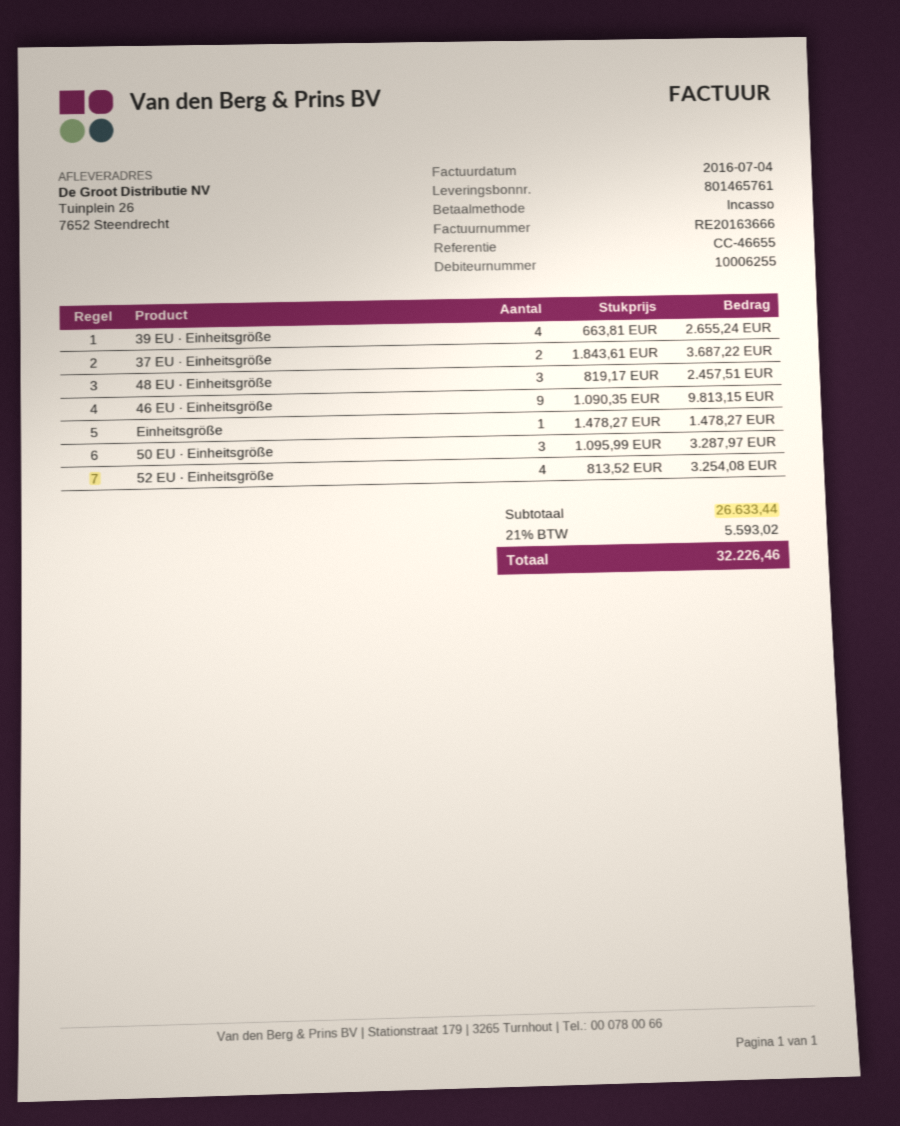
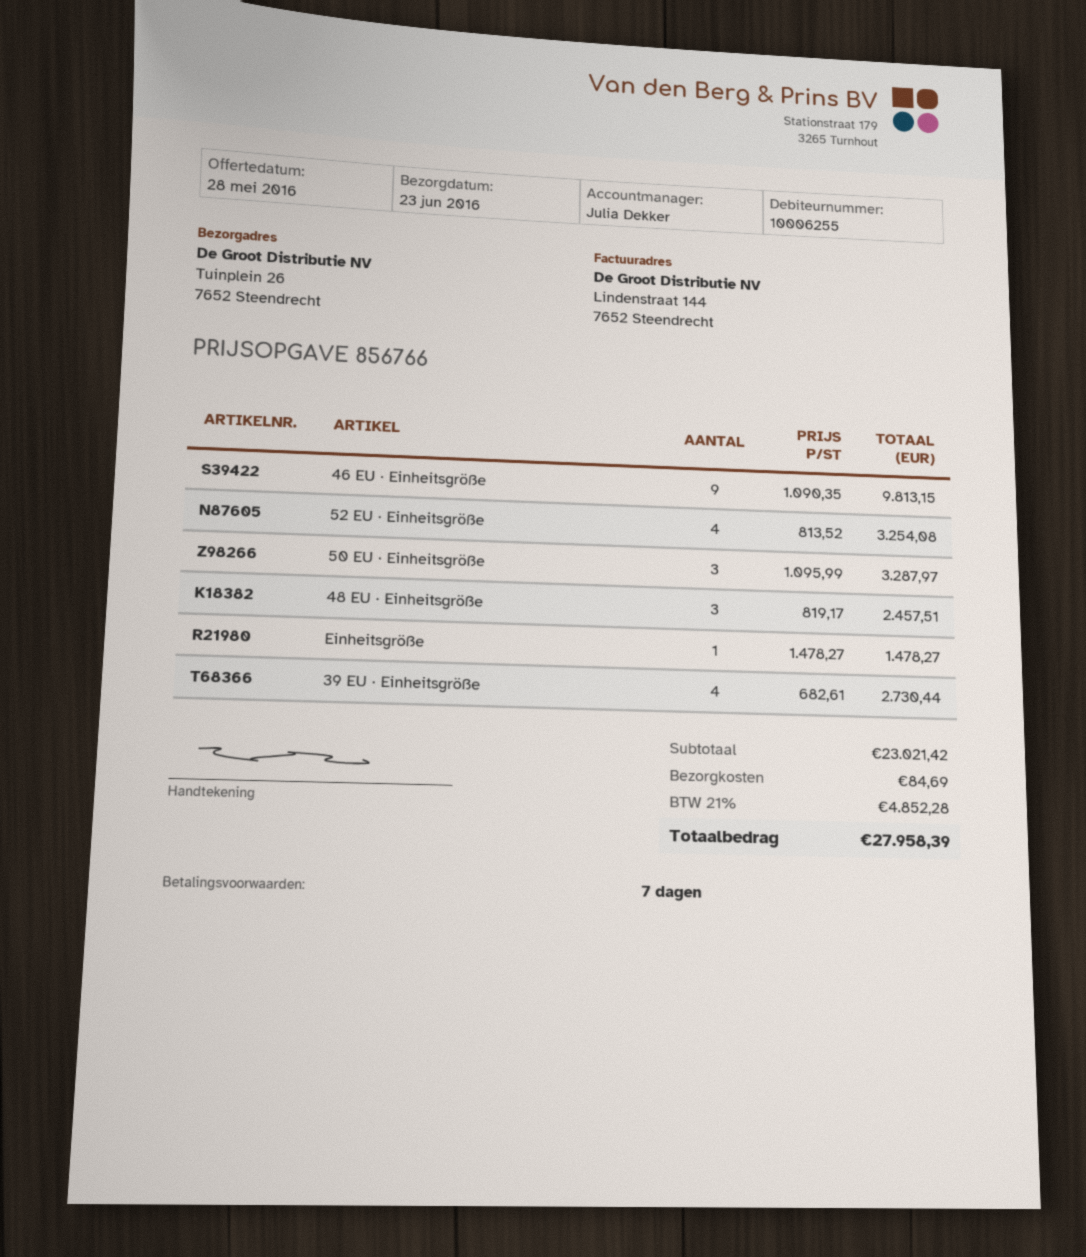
39 EU · Einheitsgröße: 4 x 663.81 = 2655.24 -> 4 x 682.61 = 2730.44
37 EU · Einheitsgröße: 2 x 1843.61 = 3687.22 -> none
subtotal: 26633.44 -> 23021.42
shipping: none -> 84.69
tax: 21% = 5593.02 -> 21% = 4852.28
total: 32226.46 -> 27958.39

